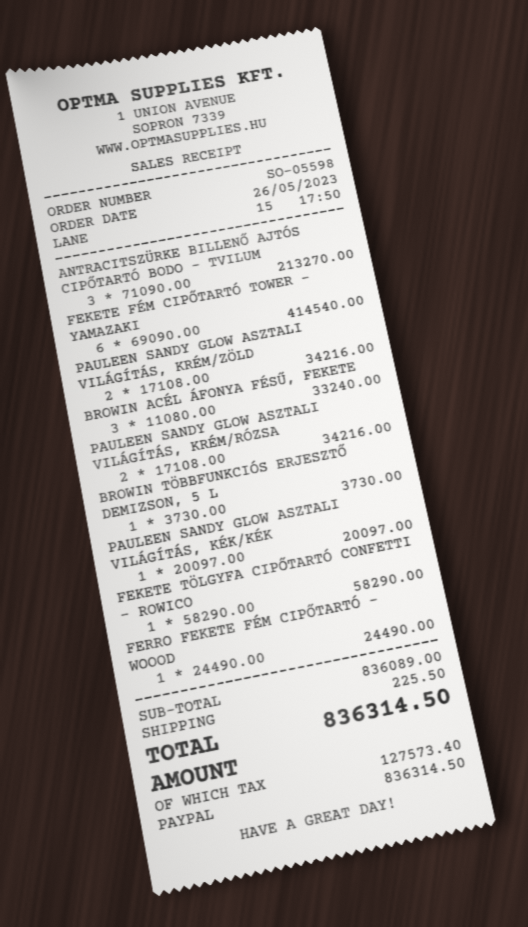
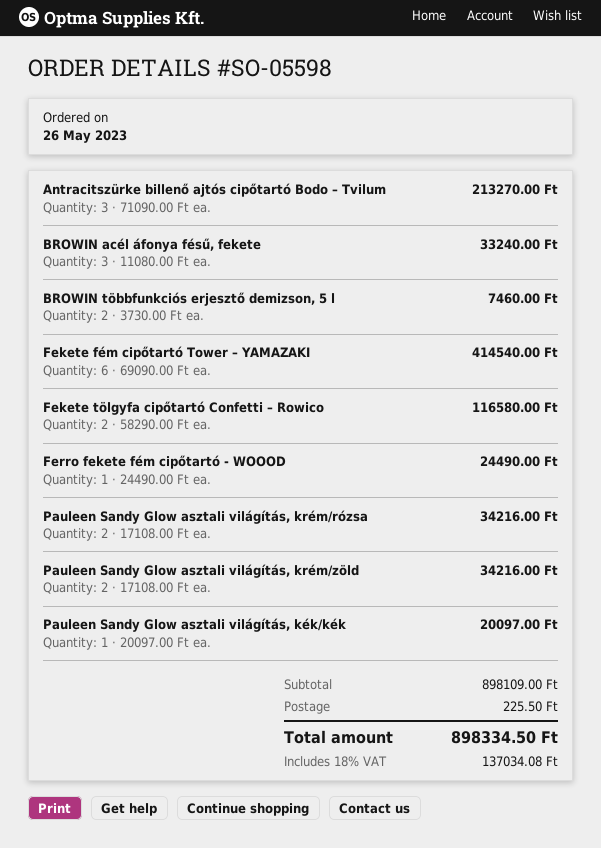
BROWIN TÖBBFUNKCIÓS ERJESZTŐ DEMIZSON, 5 L: 1 x 3730.00 = 3730.00 -> 2 x 3730.00 = 7460.00
FEKETE TÖLGYFA CIPŐTARTÓ CONFETTI – ROWICO: 1 x 58290.00 = 58290.00 -> 2 x 58290.00 = 116580.00
subtotal: 836089.00 -> 898109.00
tax: 127573.40 -> 137034.08
total: 836314.50 -> 898334.50

